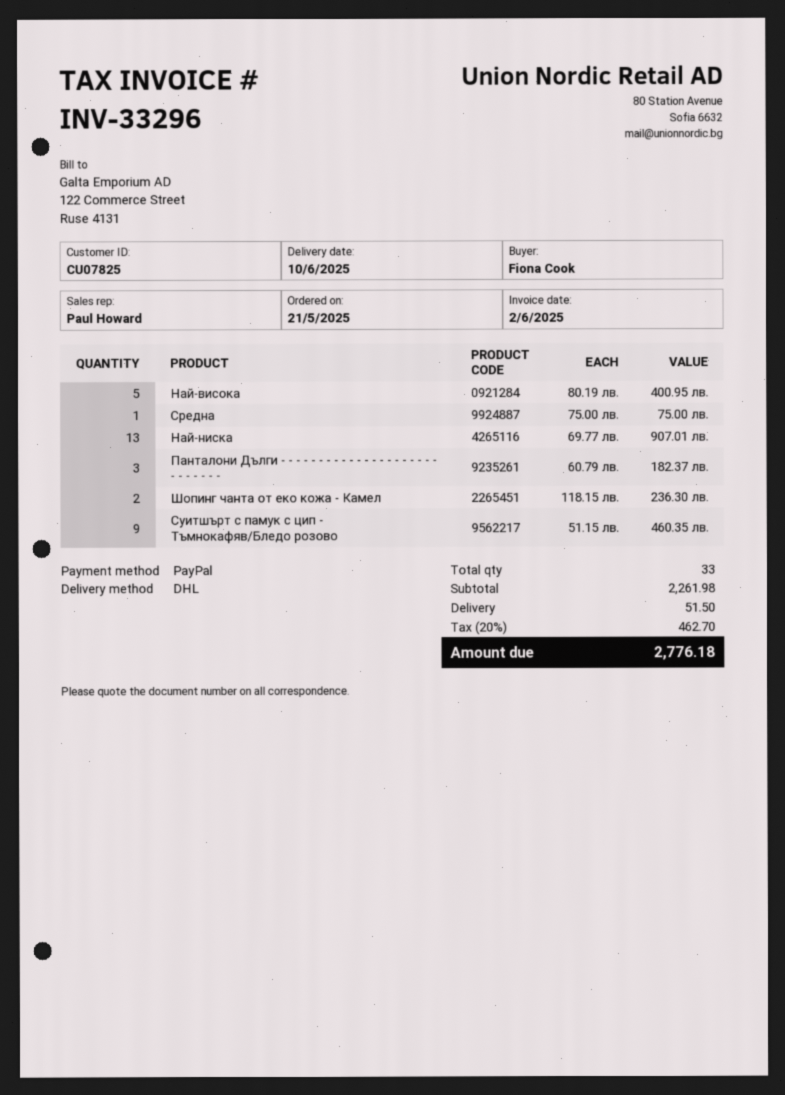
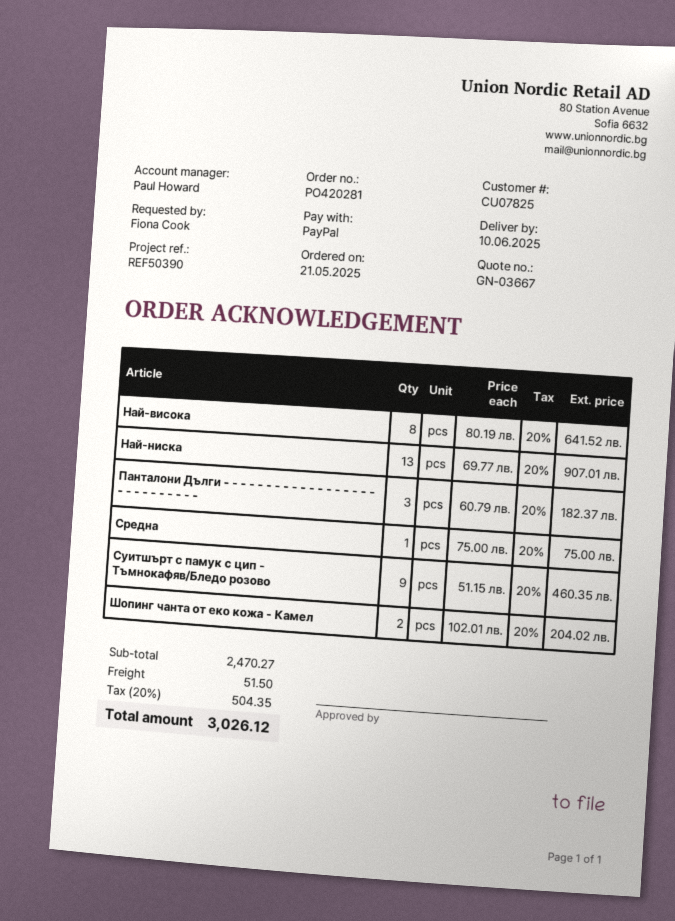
Най-висока: 5 x 80.19 = 400.95 -> 8 x 80.19 = 641.52
Шопинг чанта от еко кожа - Камел: 2 x 118.15 = 236.30 -> 2 x 102.01 = 204.02
subtotal: 2261.98 -> 2470.27
tax: 20% = 462.70 -> 20% = 504.35
total: 2776.18 -> 3026.12

